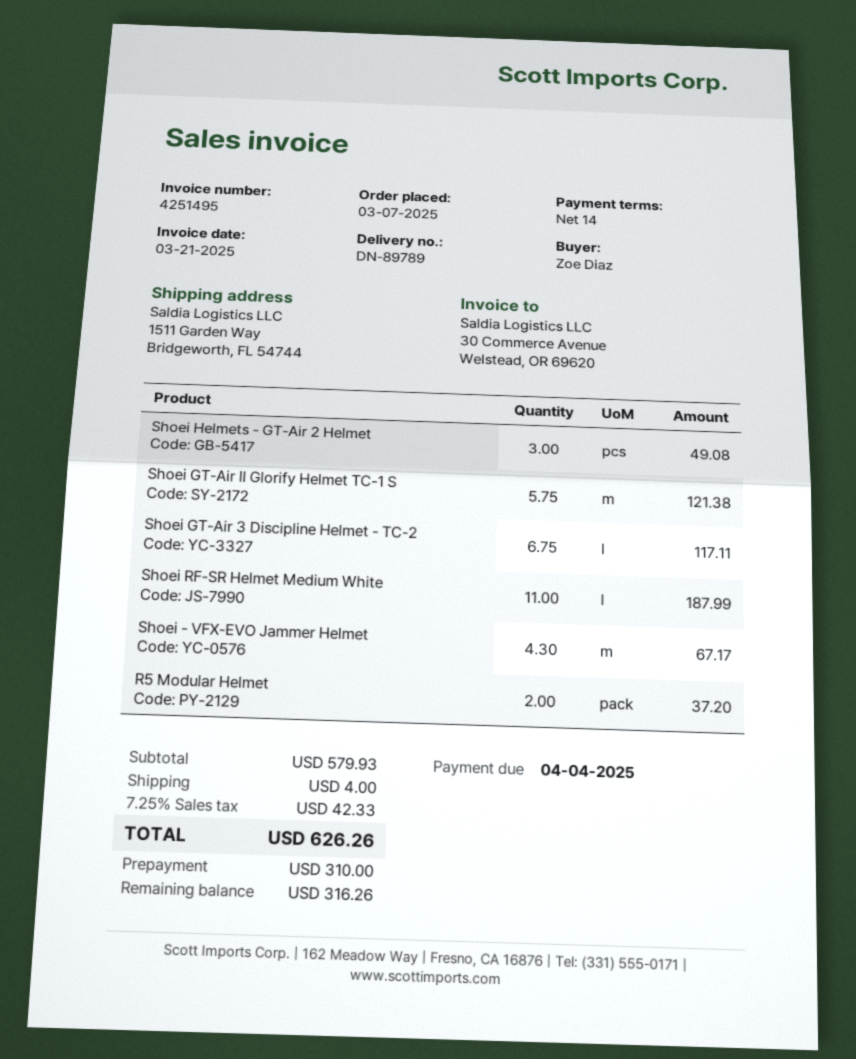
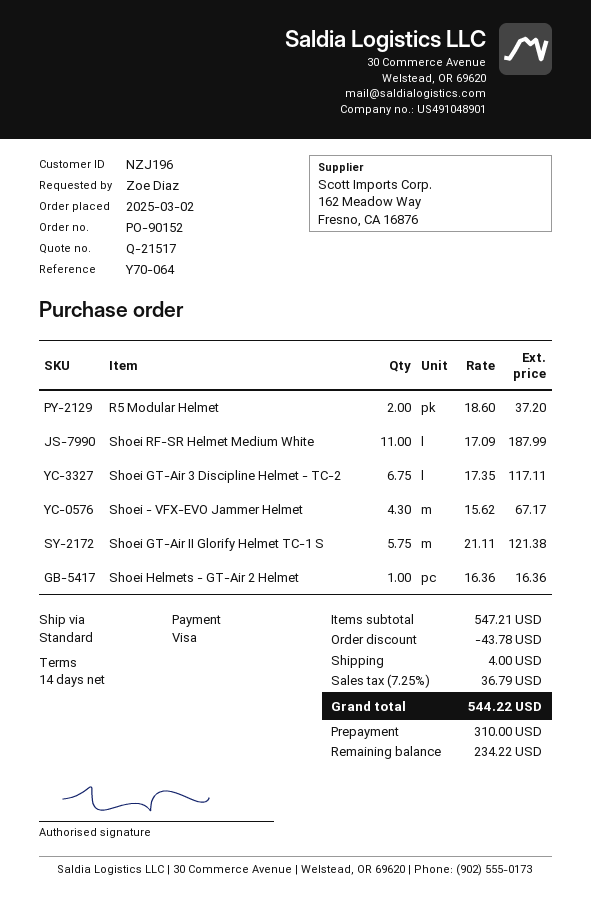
order date: 2025-03-07 -> 2025-03-02
Shoei Helmets - GT-Air 2 Helmet: 3 for 49.08 -> 1 for 16.36
subtotal: 579.93 -> 547.21
discount: none -> 43.78
tax: 7.25% = 42.33 -> 7.25% = 36.79
total: 626.26 -> 544.22
balance: 316.26 -> 234.22

